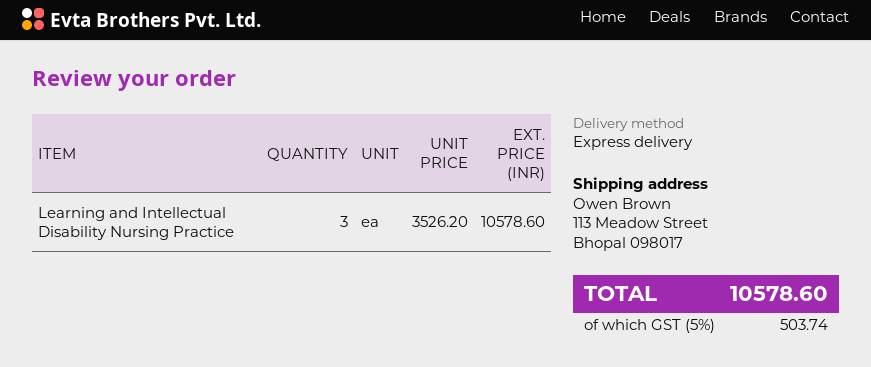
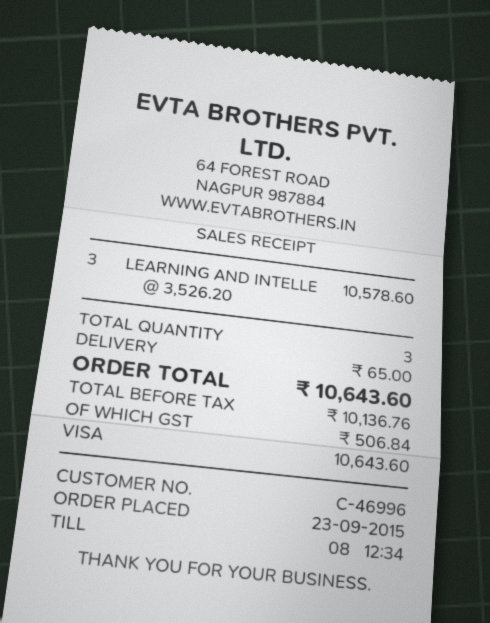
shipping: none -> 65.00
tax: 503.74 -> 506.84
total: 10578.60 -> 10643.60

